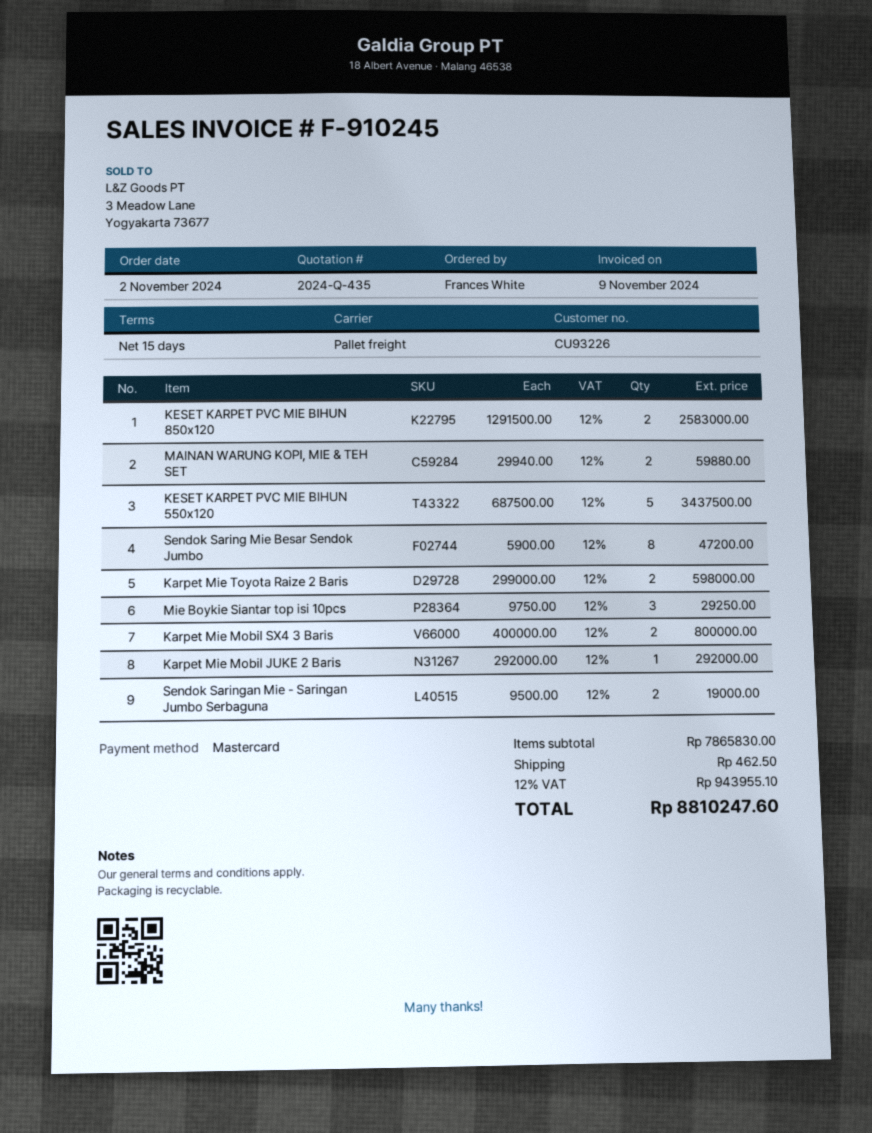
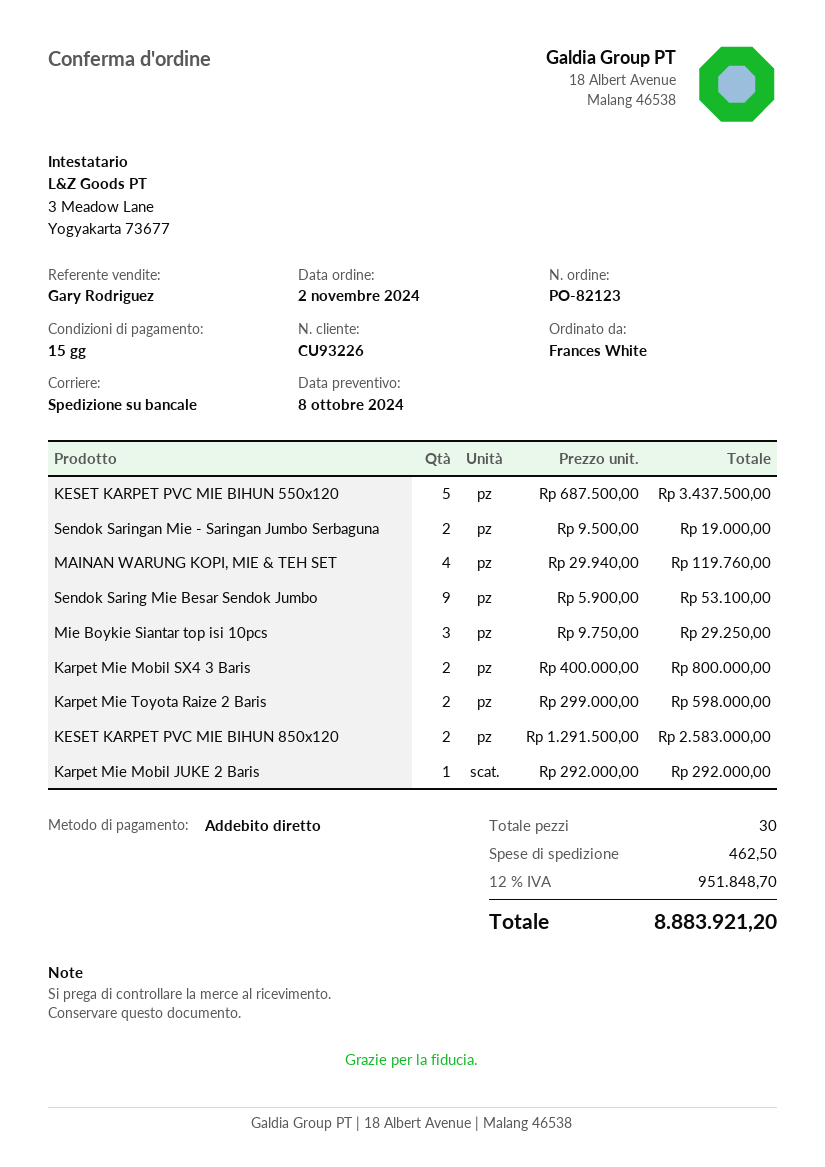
payment method: Mastercard -> direct debit
MAINAN WARUNG KOPI, MIE & TEH SET: 2 x 29940.00 = 59880.00 -> 4 x 29940.00 = 119760.00
Sendok Saring Mie Besar Sendok Jumbo: 8 x 5900.00 = 47200.00 -> 9 x 5900.00 = 53100.00
tax: 12% = 943955.10 -> 12% = 951848.70
total: 8810247.60 -> 8883921.20

